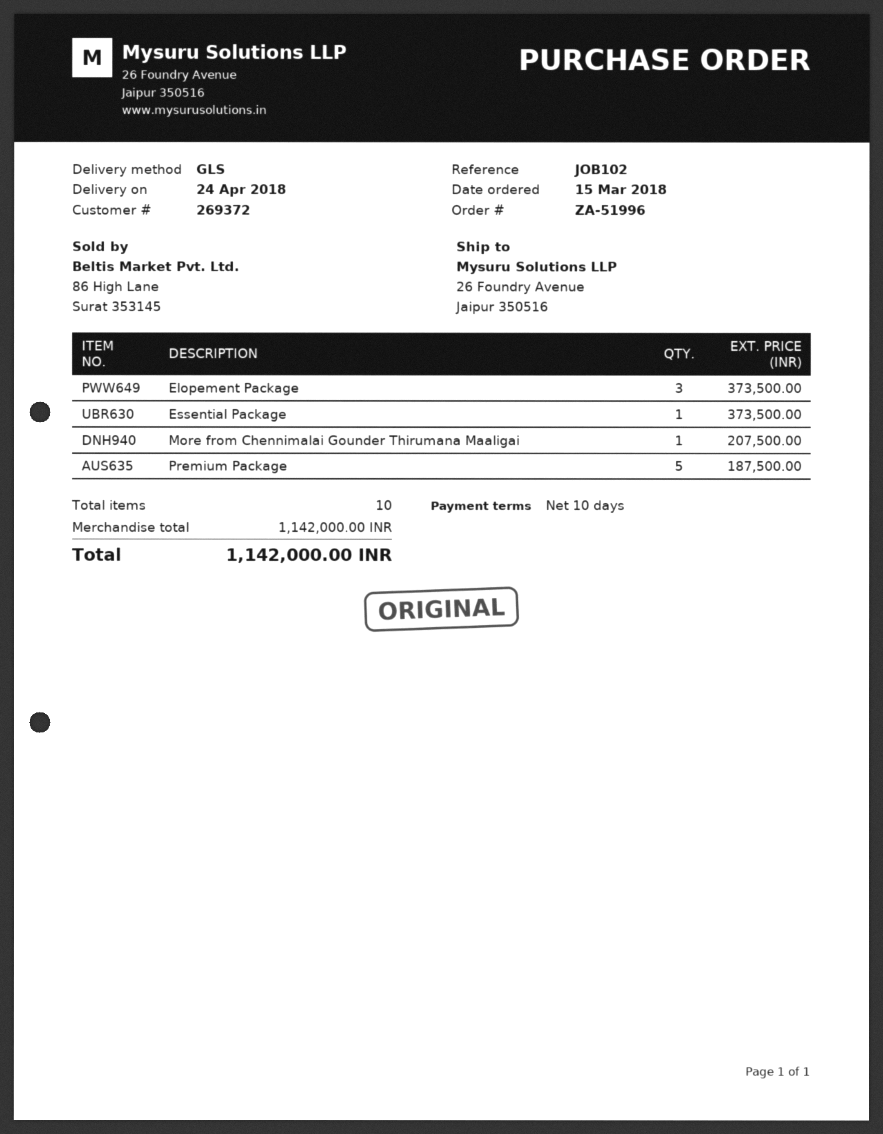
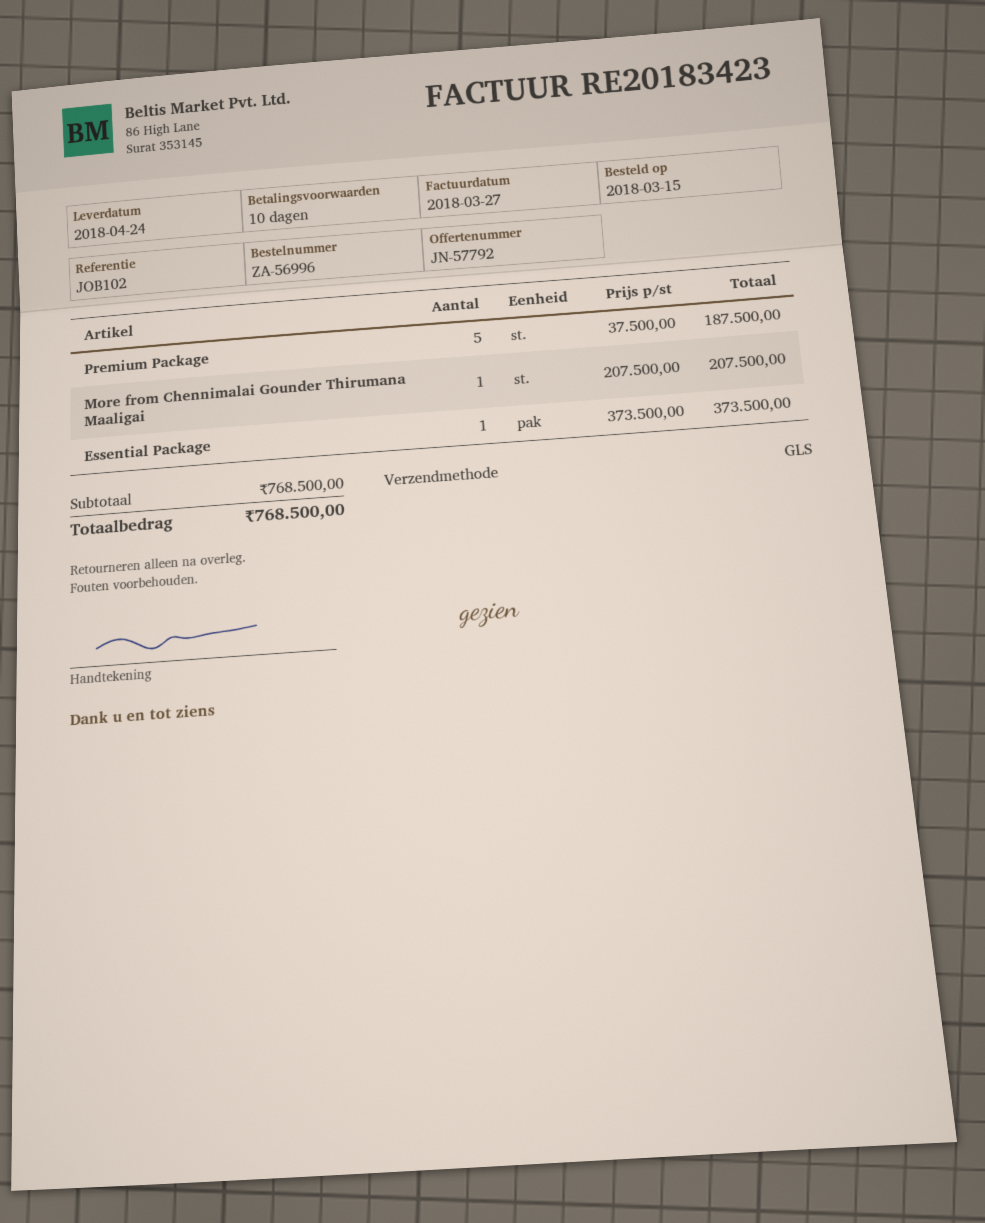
order number: ZA-51996 -> ZA-56996
Elopement Package: 3 for 373500.00 -> none
subtotal: 1142000.00 -> 768500.00
total: 1142000.00 -> 768500.00

